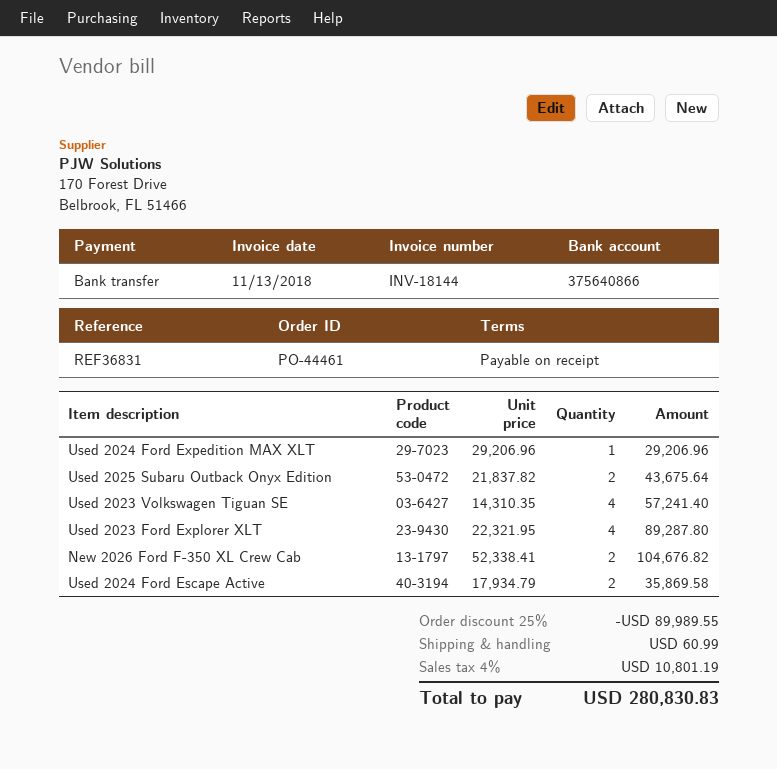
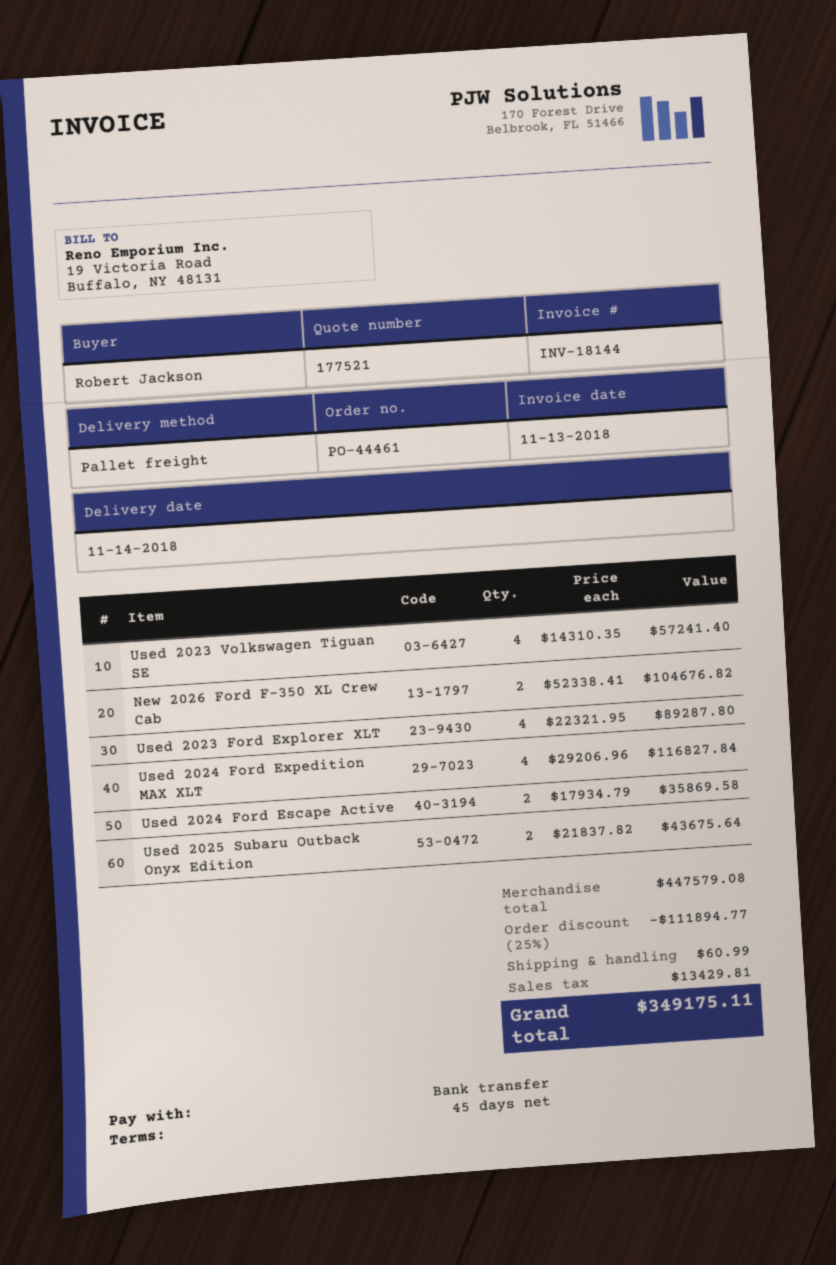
payment terms: on receipt -> 45 days
Used 2024 Ford Expedition MAX XLT: 1 x 29206.96 = 29206.96 -> 4 x 29206.96 = 116827.84
discount: 25% = 89989.55 -> 25% = 111894.77
tax: 10801.19 -> 13429.81
total: 280830.83 -> 349175.11

